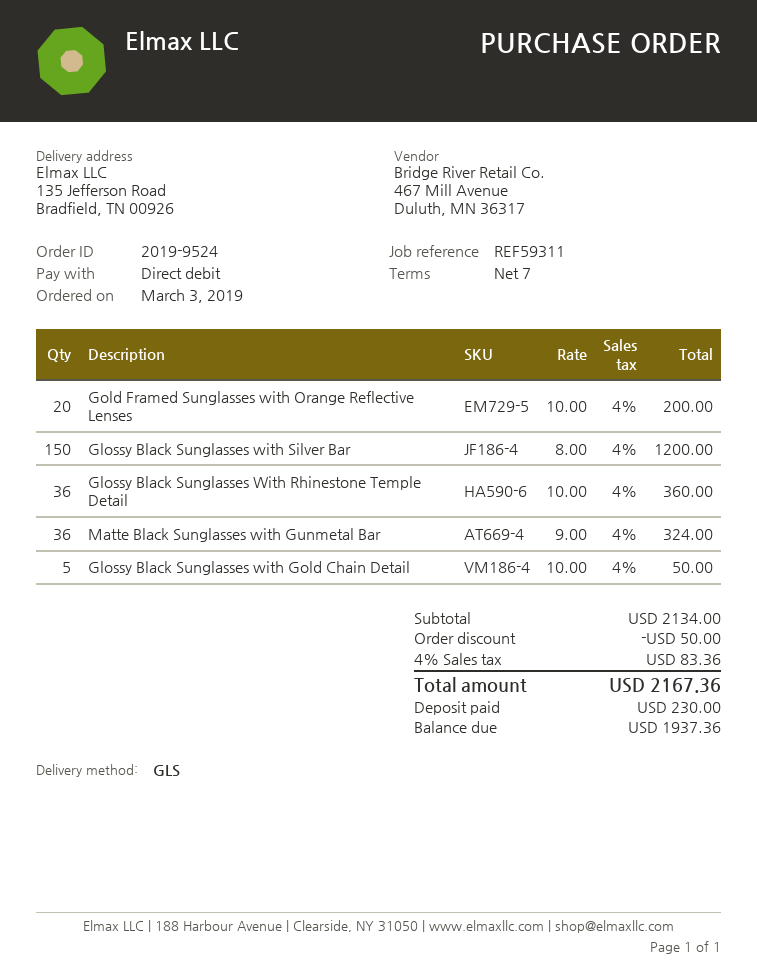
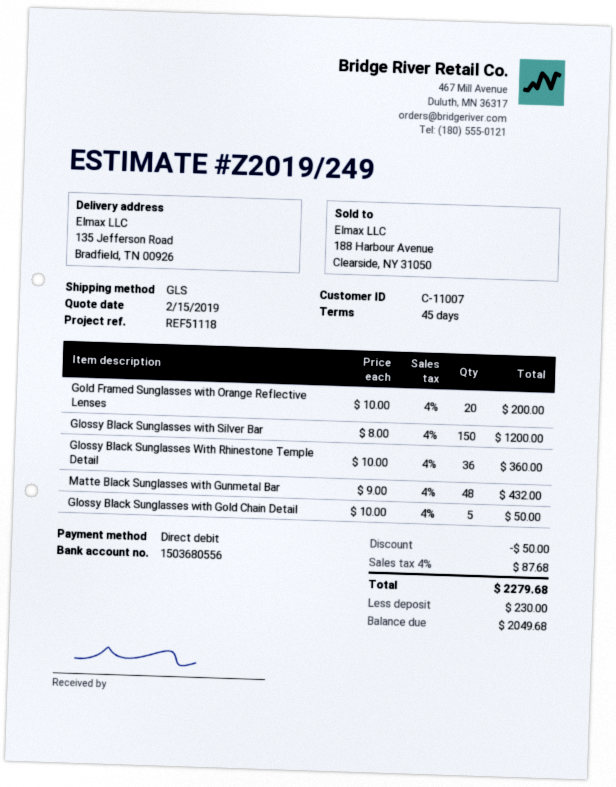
payment terms: 7 days -> 45 days
reference: REF59311 -> REF51118
Matte Black Sunglasses with Gunmetal Bar: 36 x 9.00 = 324.00 -> 48 x 9.00 = 432.00
tax: 4% = 83.36 -> 4% = 87.68
total: 2167.36 -> 2279.68
balance: 1937.36 -> 2049.68

